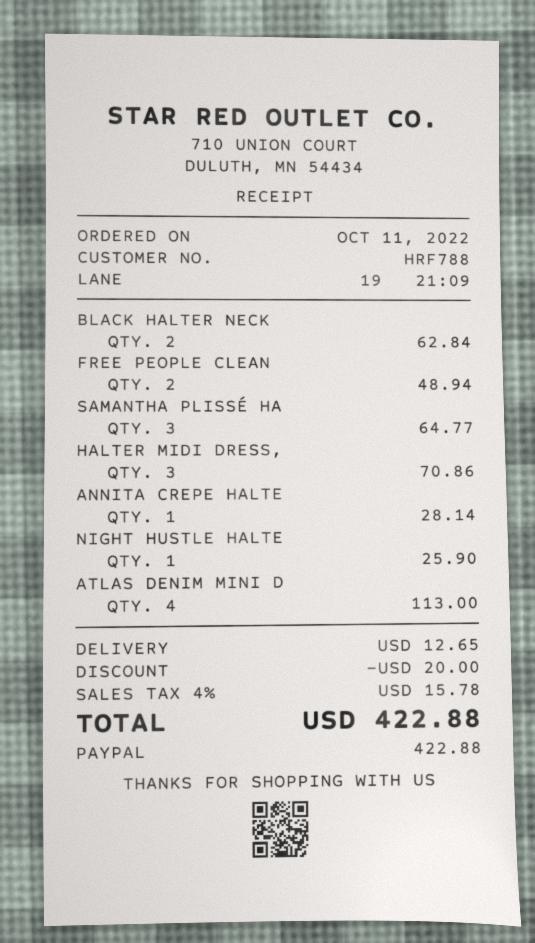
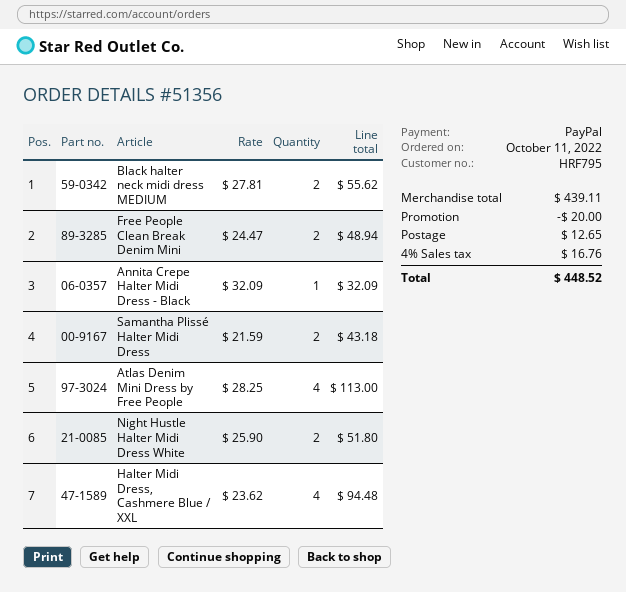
customer number: HRF788 -> HRF795
BLACK HALTER NECK: 2 for 62.84 -> 2 for 55.62
SAMANTHA PLISSÉ HA: 3 for 64.77 -> 2 for 43.18
HALTER MIDI DRESS,: 3 for 70.86 -> 4 for 94.48
ANNITA CREPE HALTE: 1 for 28.14 -> 1 for 32.09
NIGHT HUSTLE HALTE: 1 for 25.90 -> 2 for 51.80
tax: 4% = 15.78 -> 4% = 16.76
total: 422.88 -> 448.52

